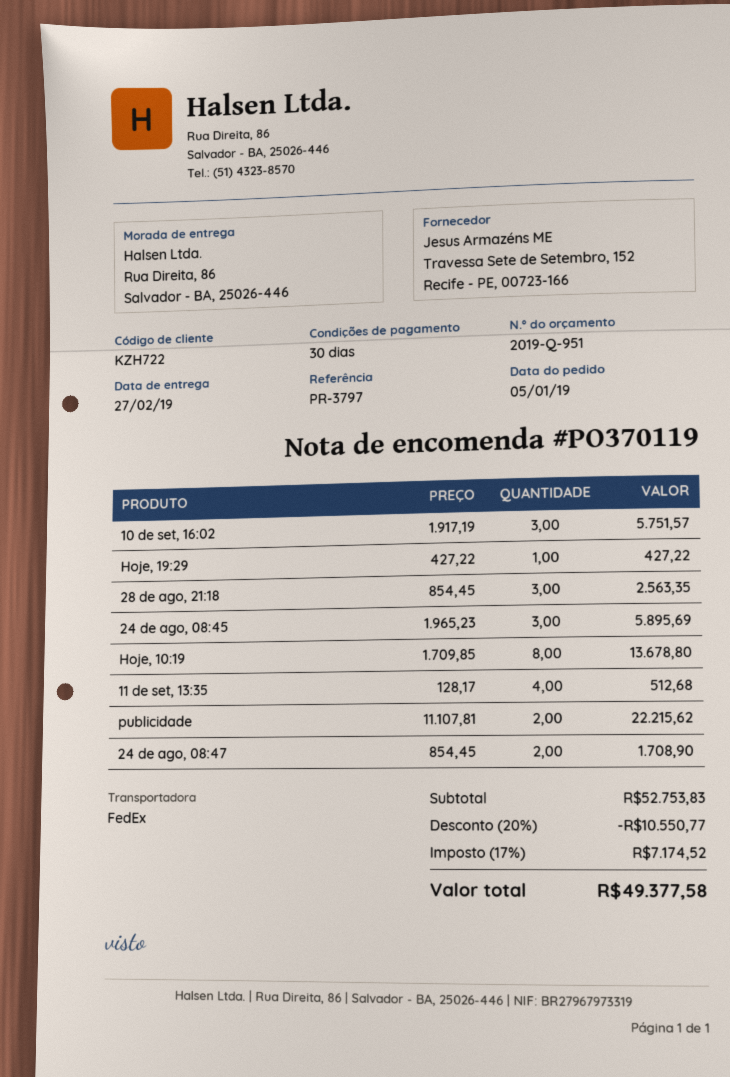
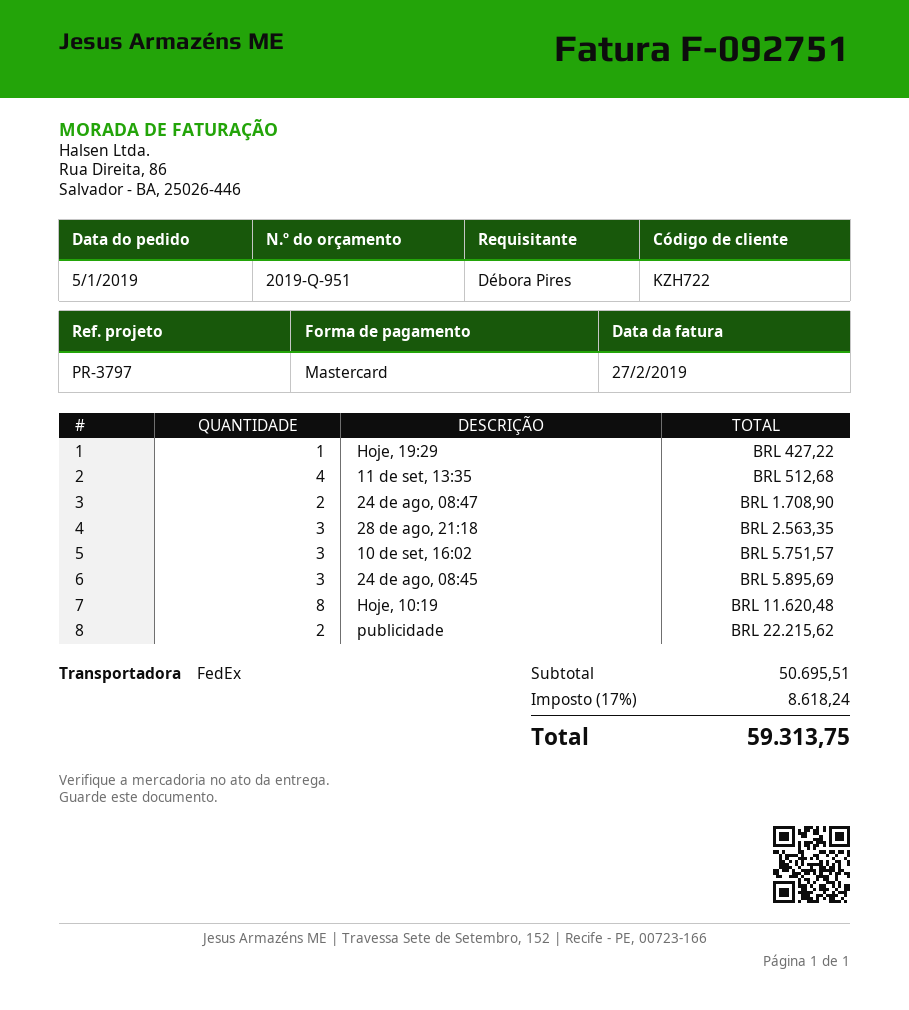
Hoje, 10:19: 8 for 13678.80 -> 8 for 11620.48
subtotal: 52753.83 -> 50695.51
discount: 20% = 10550.77 -> none
tax: 17% = 7174.52 -> 17% = 8618.24
total: 49377.58 -> 59313.75

